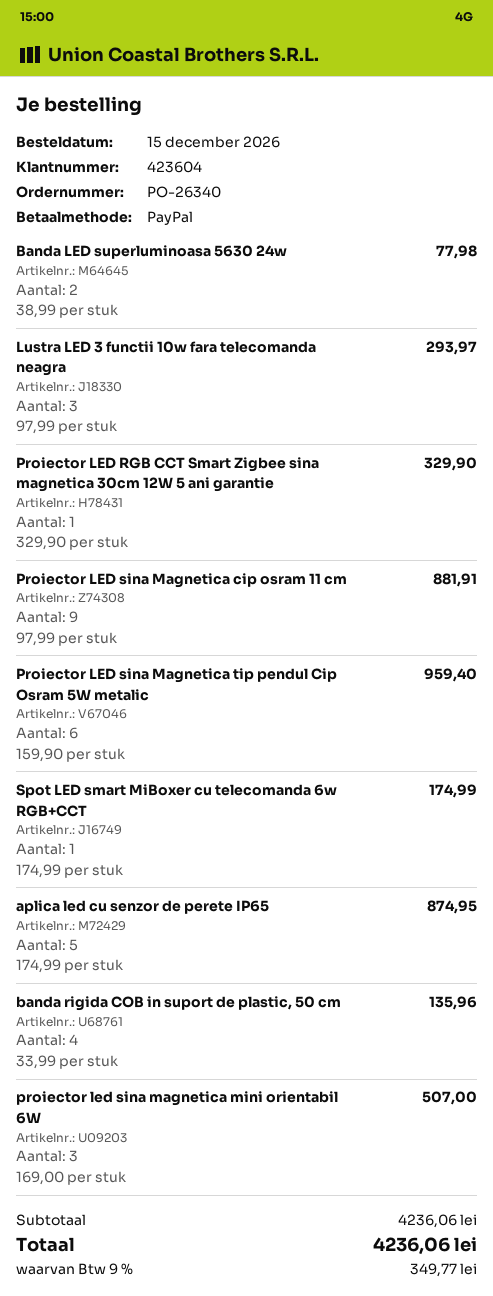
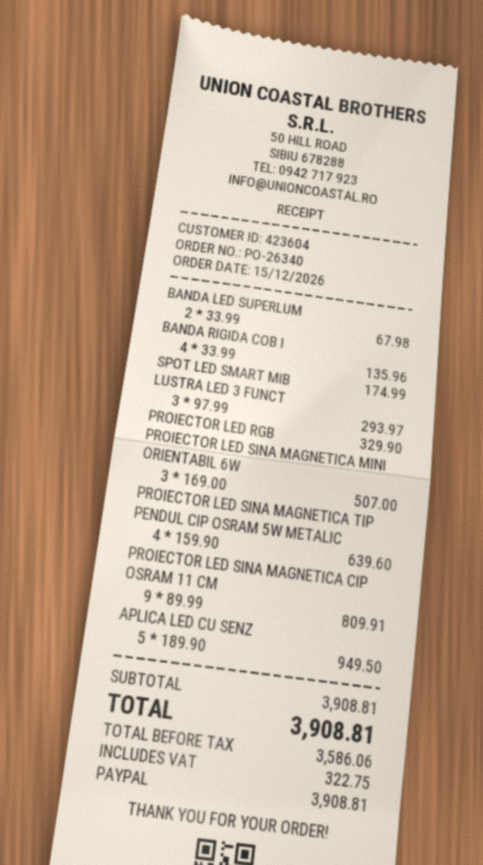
Banda LED superluminoasa 5630 24w: 2 x 38.99 = 77.98 -> 2 x 33.99 = 67.98
Proiector LED sina Magnetica cip osram 11 cm: 9 x 97.99 = 881.91 -> 9 x 89.99 = 809.91
Proiector LED sina Magnetica tip pendul Cip Osram 5W metalic: 6 x 159.90 = 959.40 -> 4 x 159.90 = 639.60
aplica led cu senzor de perete IP65: 5 x 174.99 = 874.95 -> 5 x 189.90 = 949.50
subtotal: 4236.06 -> 3908.81
tax: 349.77 -> 322.75
total: 4236.06 -> 3908.81

